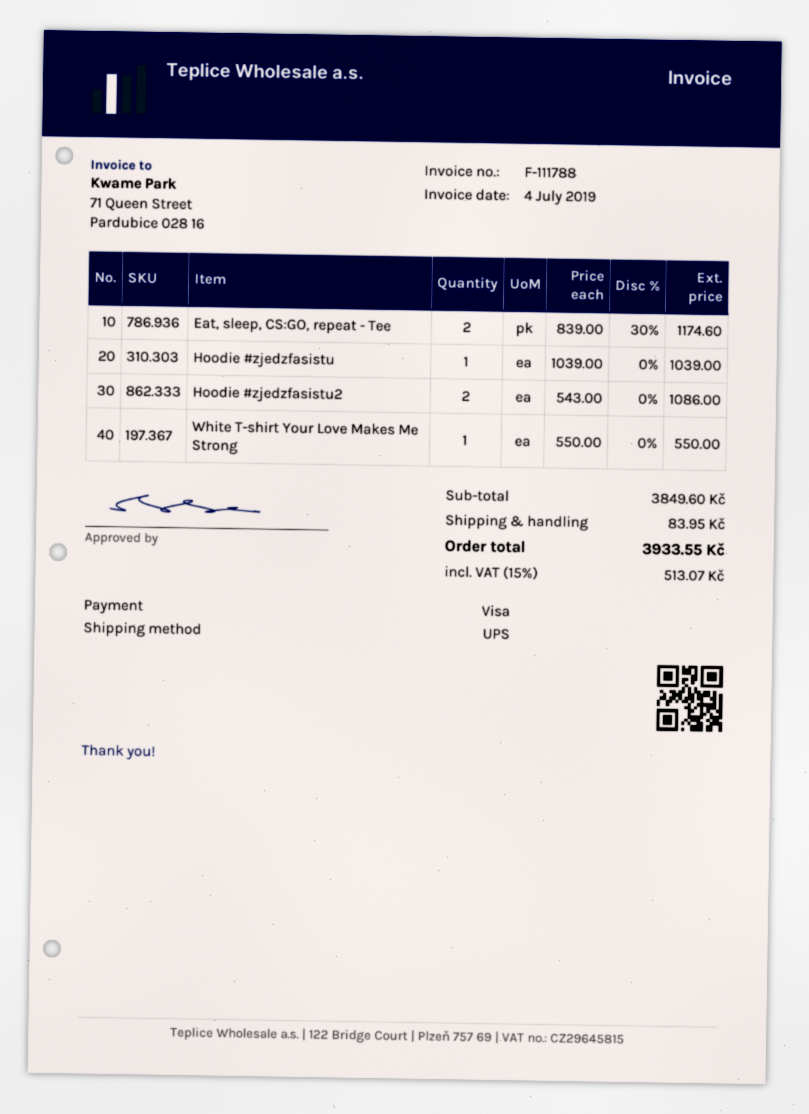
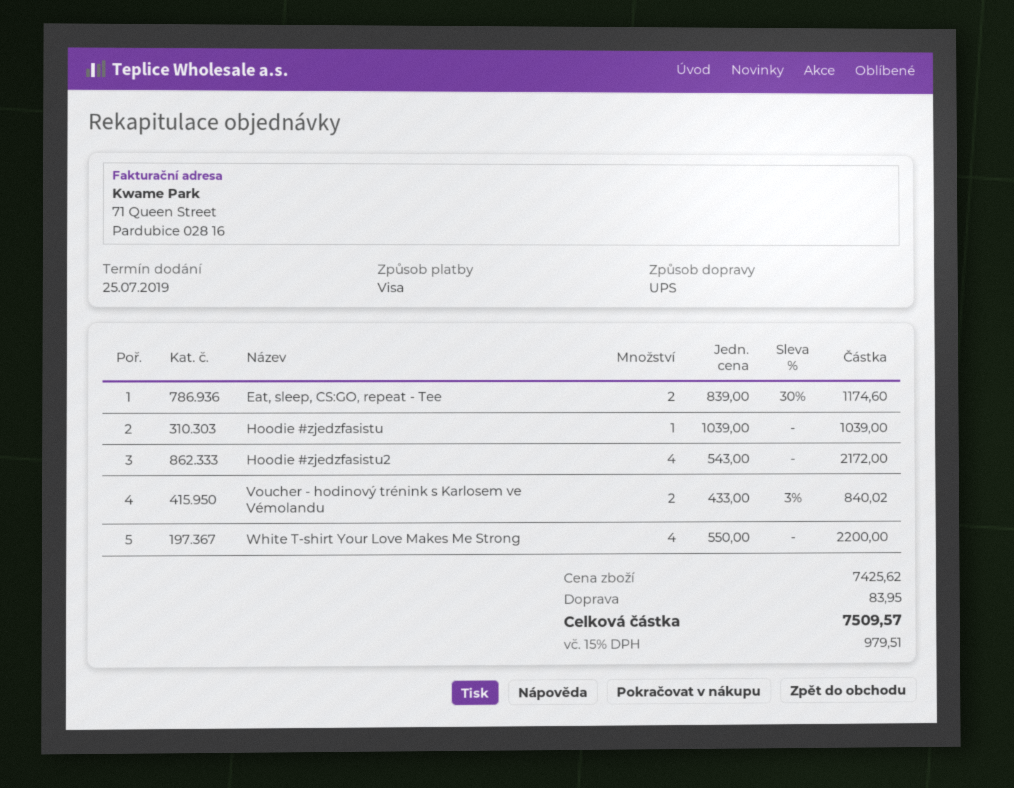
Hoodie #zjedzfasistu2: 2 x 543.00 = 1086.00 -> 4 x 543.00 = 2172.00
White T-shirt Your Love Makes Me Strong: 1 x 550.00 = 550.00 -> 4 x 550.00 = 2200.00
Voucher - hodinový trénink s Karlosem ve Vémolandu: none -> 2 x 433.00 - 3% = 840.02
subtotal: 3849.60 -> 7425.62
tax: 15% = 513.07 -> 15% = 979.51
total: 3933.55 -> 7509.57

